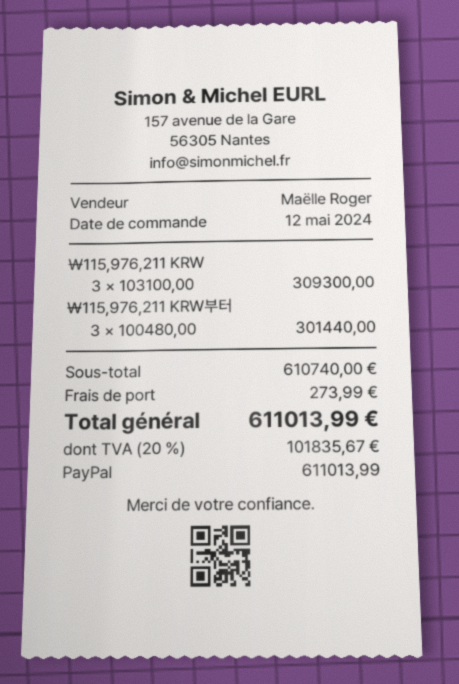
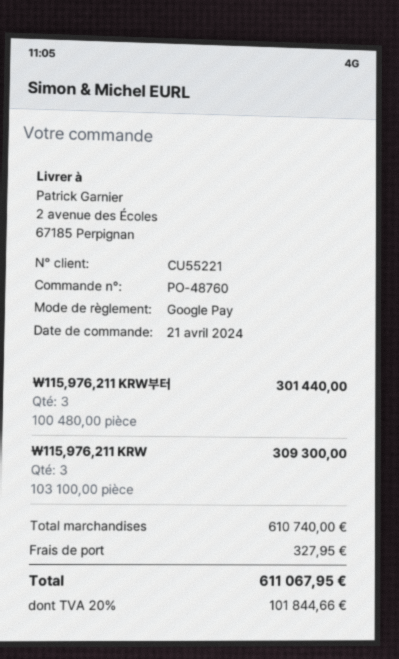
order date: 2024-05-12 -> 2024-04-21
payment method: PayPal -> Google Pay
shipping: 273.99 -> 327.95
tax: 20% = 101835.67 -> 20% = 101844.66
total: 611013.99 -> 611067.95

